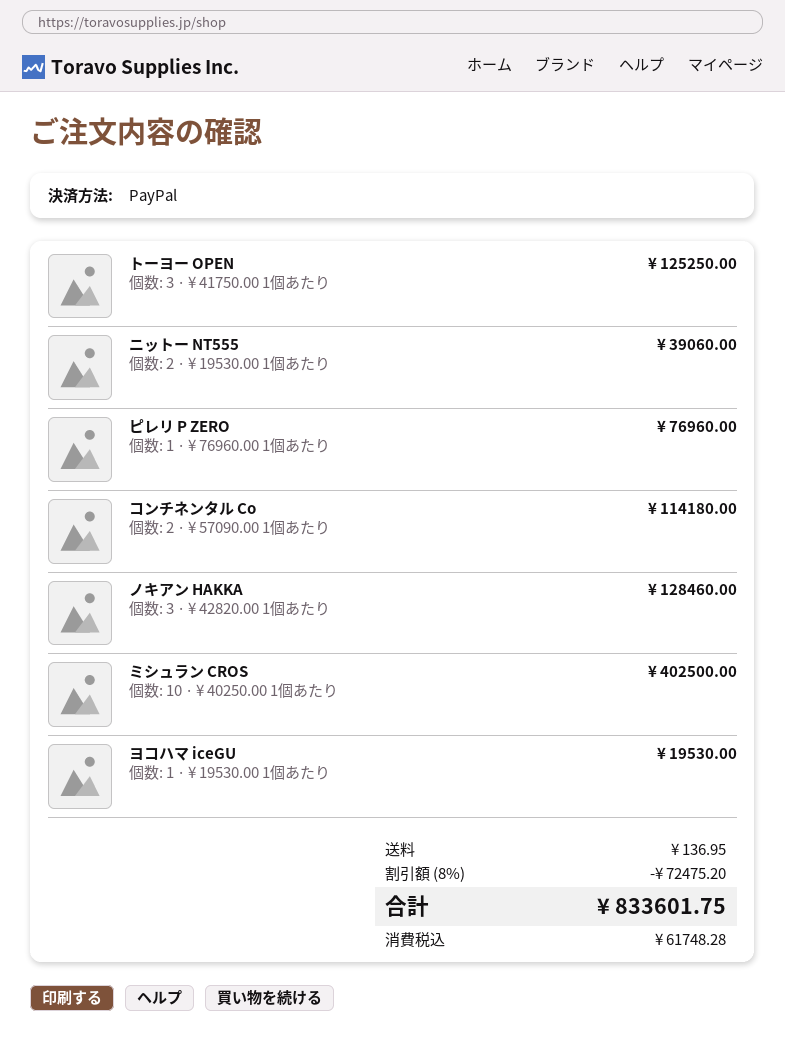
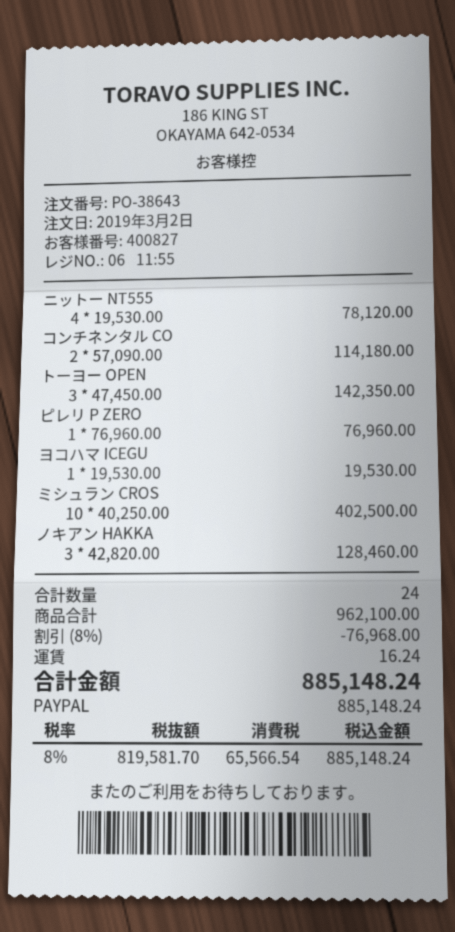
トーヨー OPEN: 3 x 41750.00 = 125250.00 -> 3 x 47450.00 = 142350.00
ニットー NT555: 2 x 19530.00 = 39060.00 -> 4 x 19530.00 = 78120.00
discount: 8% = 72475.20 -> 8% = 76968.00
shipping: 136.95 -> 16.24
tax: 61748.28 -> 65566.54
total: 833601.75 -> 885148.24

